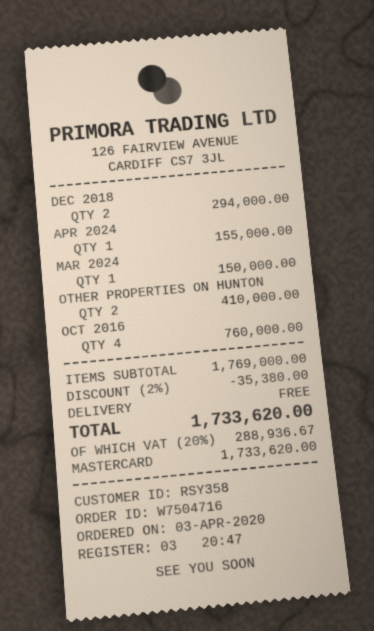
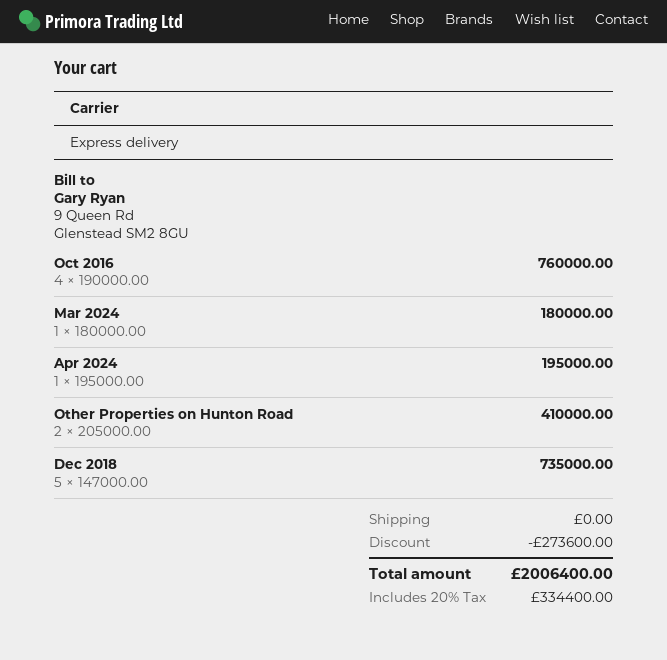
DEC 2018: 2 for 294000.00 -> 5 for 735000.00
APR 2024: 1 for 155000.00 -> 1 for 195000.00
MAR 2024: 1 for 150000.00 -> 1 for 180000.00
discount: 35380.00 -> 273600.00
tax: 20% = 288936.67 -> 20% = 334400.00
total: 1733620.00 -> 2006400.00

